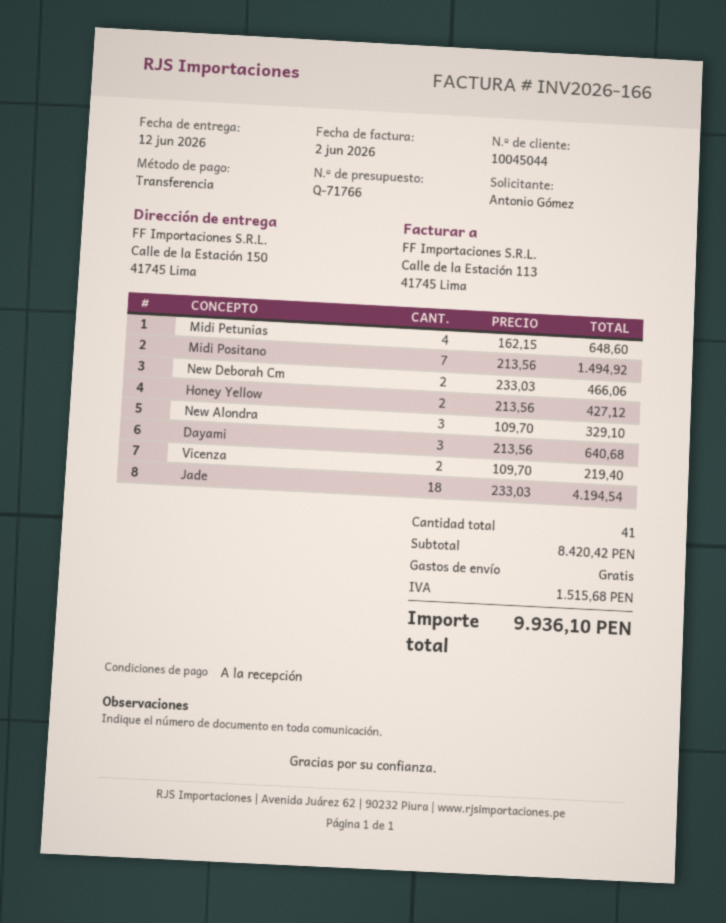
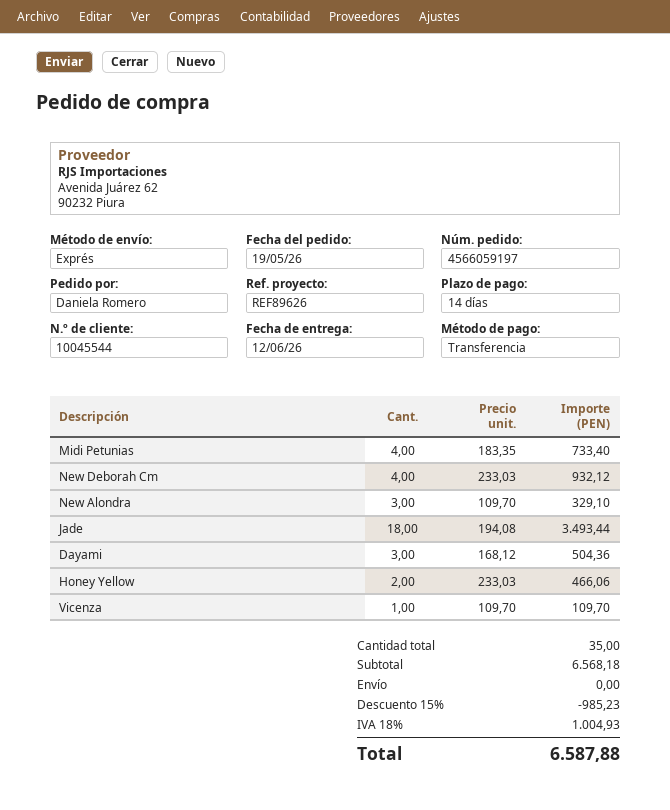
payment terms: on receipt -> 14 days
customer number: 10045044 -> 10045544
ordered by: Antonio Gómez -> Daniela Romero
Midi Petunias: 4 x 162.15 = 648.60 -> 4 x 183.35 = 733.40
Midi Positano: 7 x 213.56 = 1494.92 -> none
New Deborah Cm: 2 x 233.03 = 466.06 -> 4 x 233.03 = 932.12
Honey Yellow: 2 x 213.56 = 427.12 -> 2 x 233.03 = 466.06
Dayami: 3 x 213.56 = 640.68 -> 3 x 168.12 = 504.36
Vicenza: 2 x 109.70 = 219.40 -> 1 x 109.70 = 109.70
Jade: 18 x 233.03 = 4194.54 -> 18 x 194.08 = 3493.44
total quantity: 41 -> 35
subtotal: 8420.42 -> 6568.18
discount: none -> 15% = 985.23
tax: 1515.68 -> 1004.93
total: 9936.10 -> 6587.88

